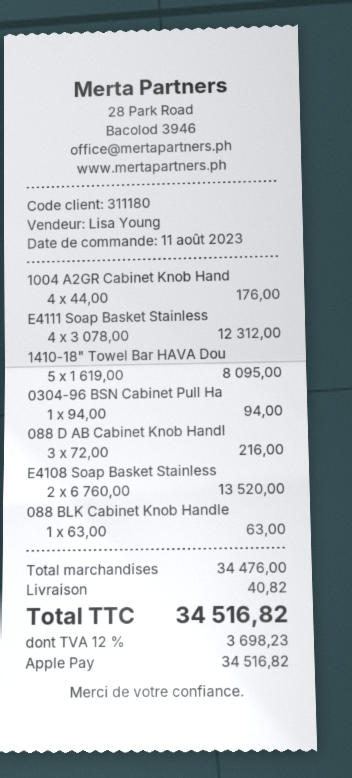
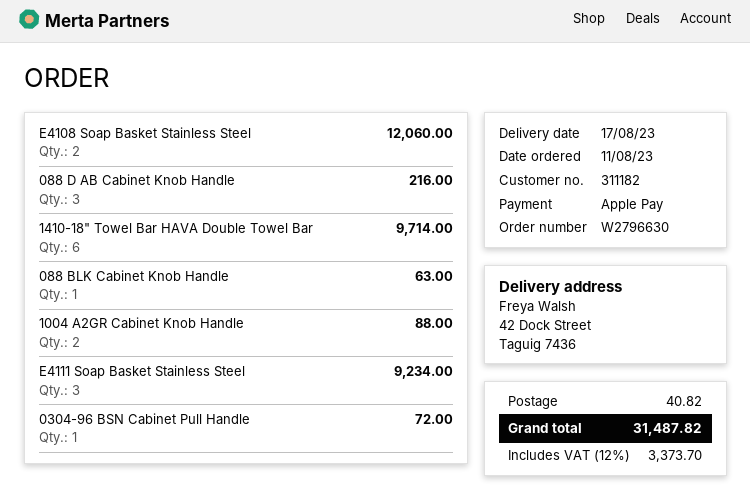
customer number: 311180 -> 311182
1004 A2GR Cabinet Knob Hand: 4 for 176.00 -> 2 for 88.00
E4111 Soap Basket Stainless: 4 for 12312.00 -> 3 for 9234.00
1410-18" Towel Bar HAVA Dou: 5 for 8095.00 -> 6 for 9714.00
0304-96 BSN Cabinet Pull Ha: 1 for 94.00 -> 1 for 72.00
E4108 Soap Basket Stainless: 2 for 13520.00 -> 2 for 12060.00
tax: 12% = 3698.23 -> 12% = 3373.70
total: 34516.82 -> 31487.82

